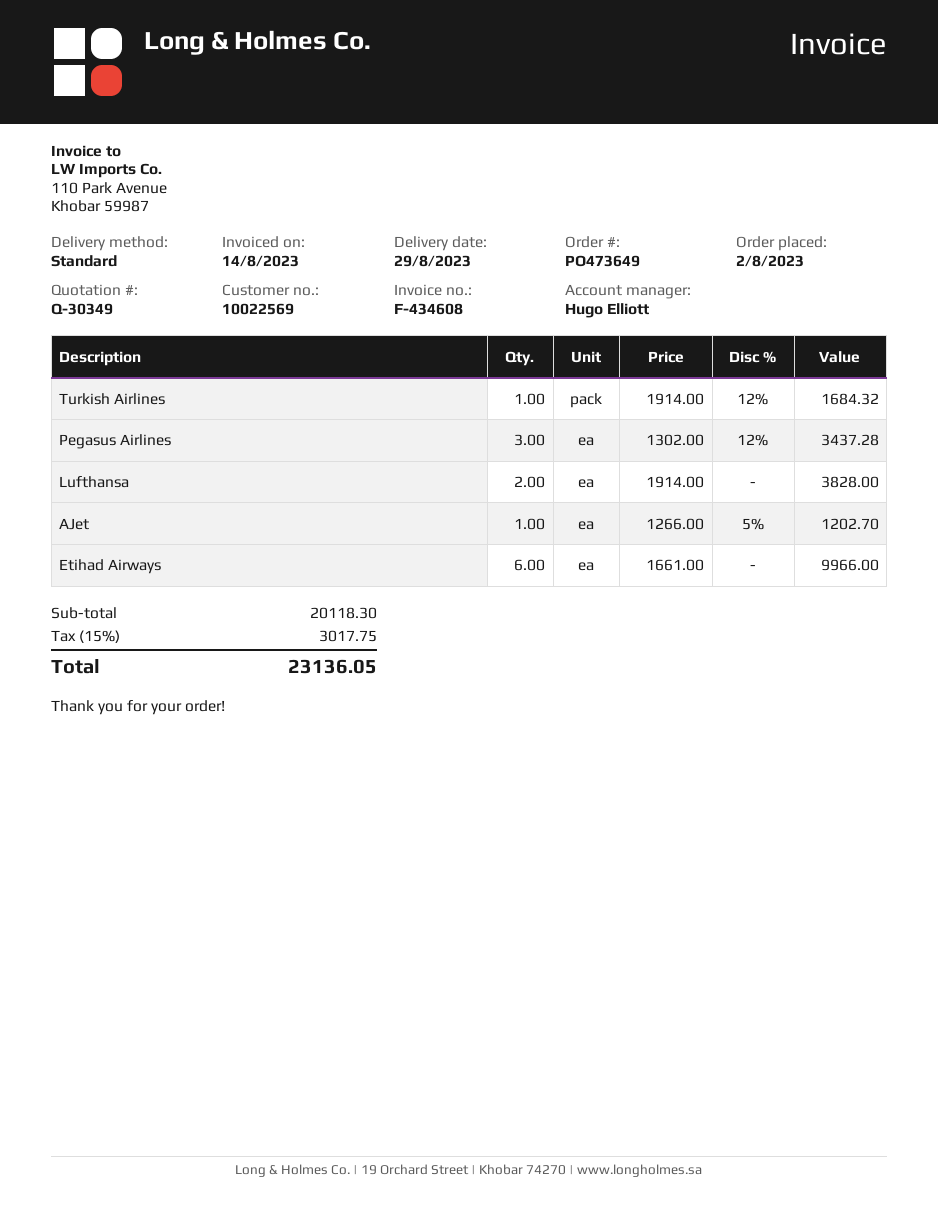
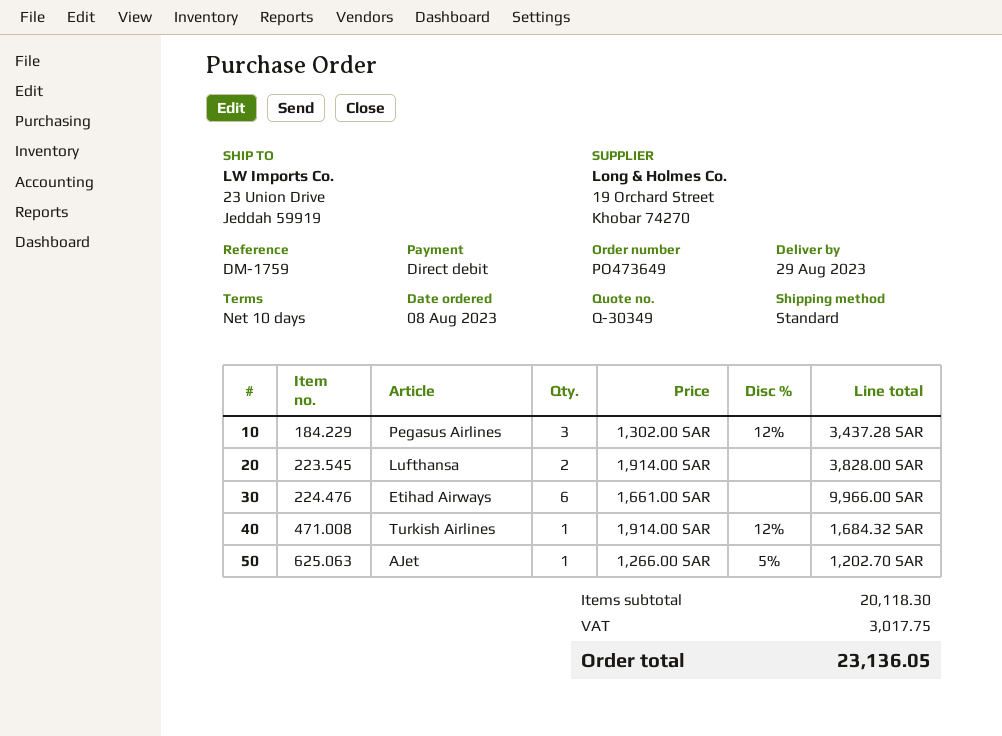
order date: 2023-08-02 -> 2023-08-08

